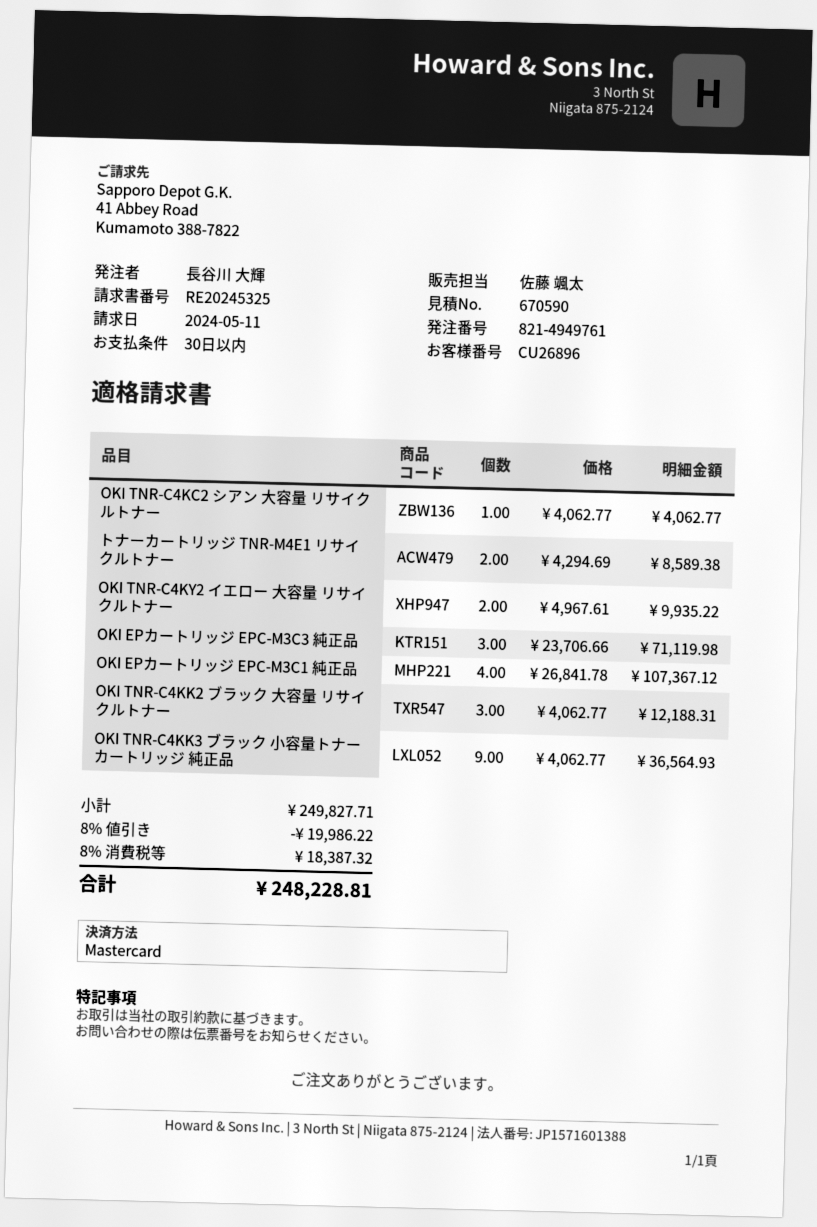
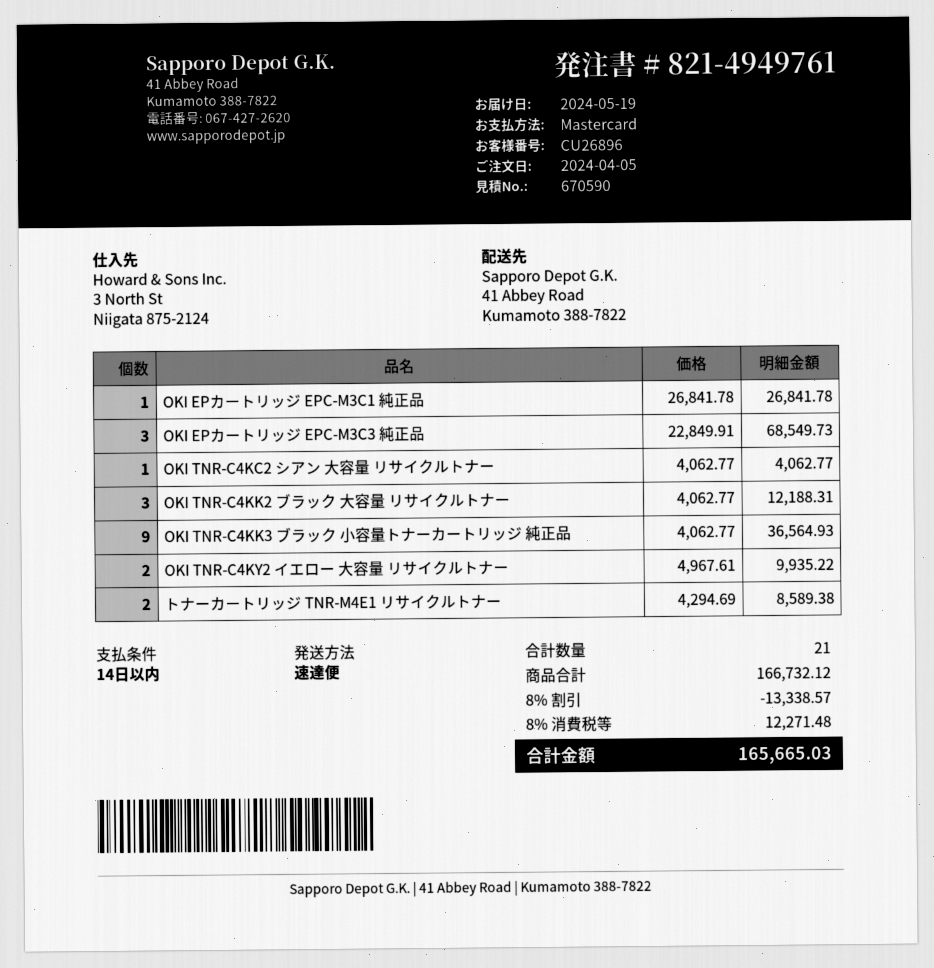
payment terms: 30 days -> 14 days
OKI EPカートリッジ EPC-M3C3 純正品: 3 x 23706.66 = 71119.98 -> 3 x 22849.91 = 68549.73
OKI EPカートリッジ EPC-M3C1 純正品: 4 x 26841.78 = 107367.12 -> 1 x 26841.78 = 26841.78
subtotal: 249827.71 -> 166732.12
discount: 8% = 19986.22 -> 8% = 13338.57
tax: 8% = 18387.32 -> 8% = 12271.48
total: 248228.81 -> 165665.03

